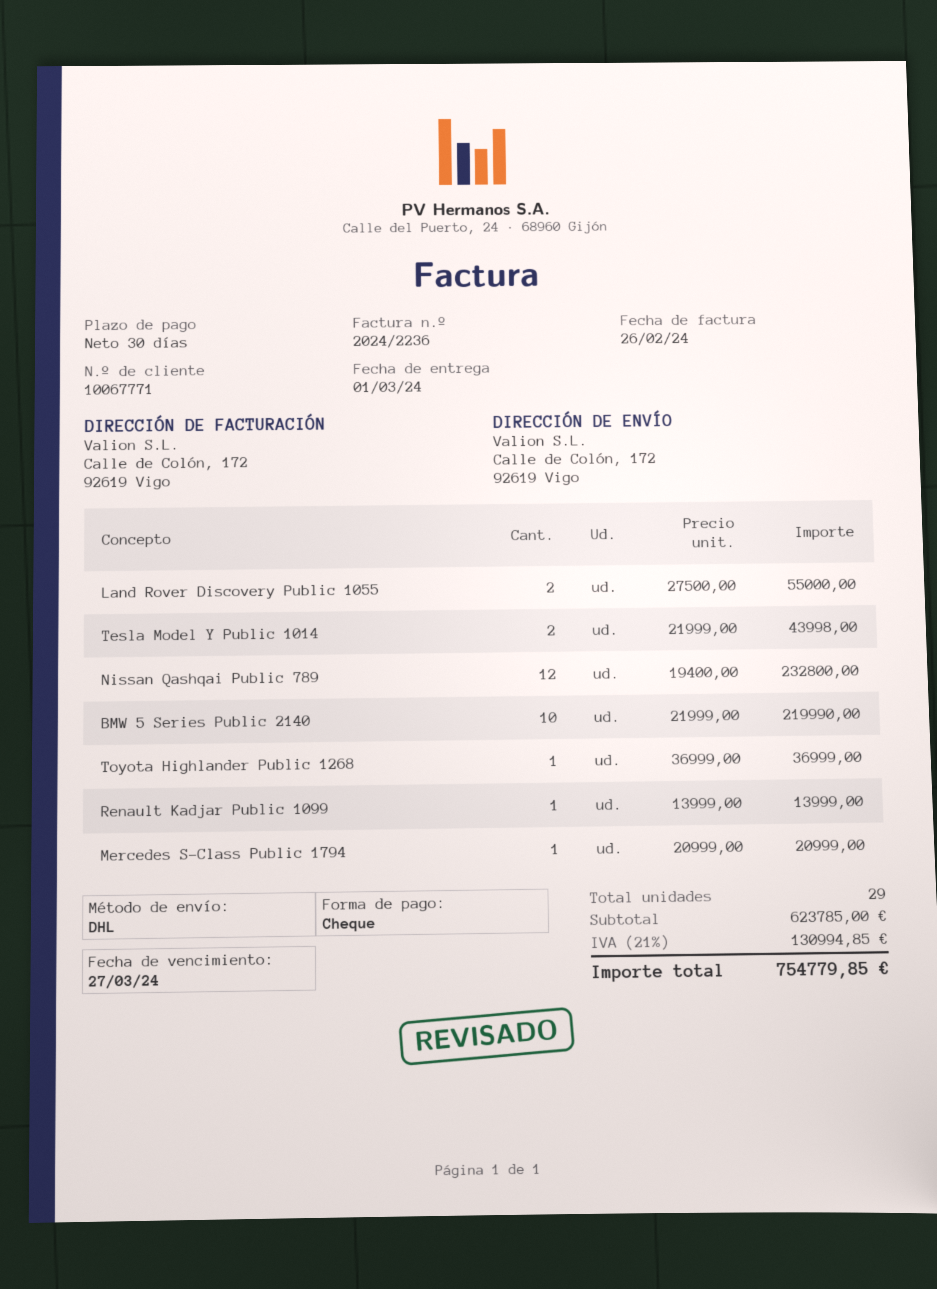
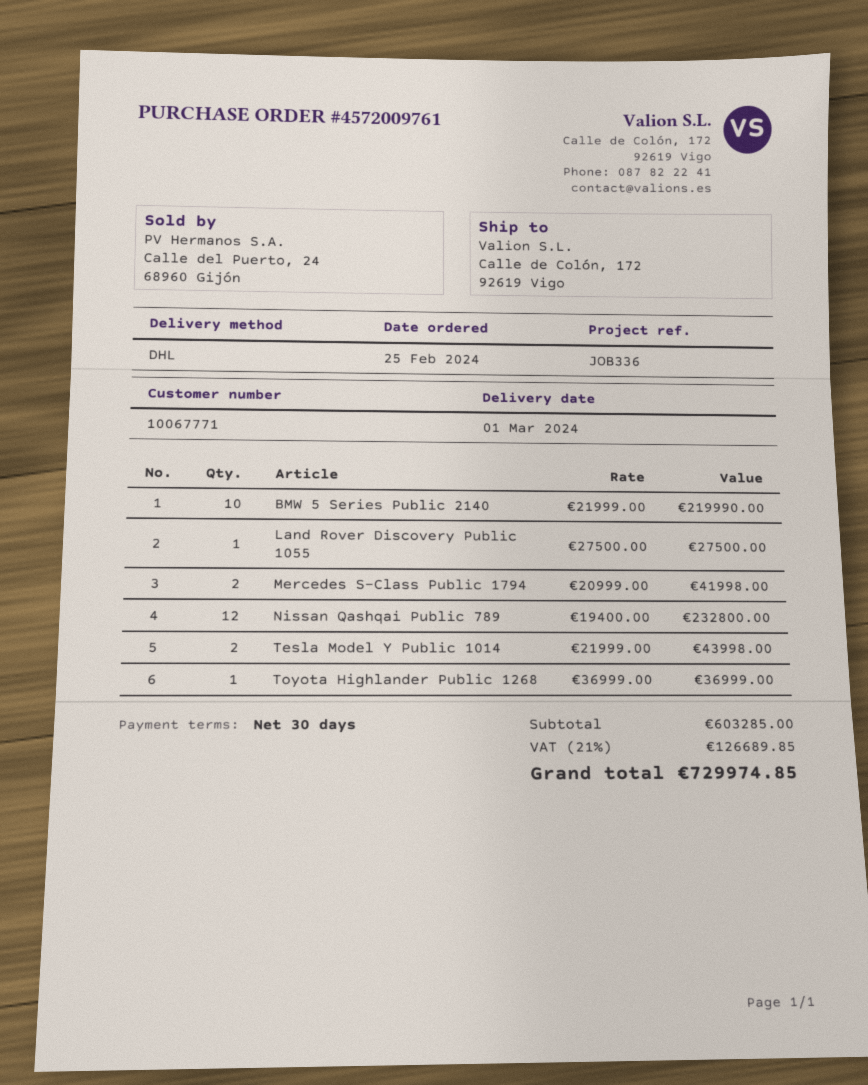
Land Rover Discovery Public 1055: 2 x 27500.00 = 55000.00 -> 1 x 27500.00 = 27500.00
Renault Kadjar Public 1099: 1 x 13999.00 = 13999.00 -> none
Mercedes S-Class Public 1794: 1 x 20999.00 = 20999.00 -> 2 x 20999.00 = 41998.00
subtotal: 623785.00 -> 603285.00
tax: 21% = 130994.85 -> 21% = 126689.85
total: 754779.85 -> 729974.85

